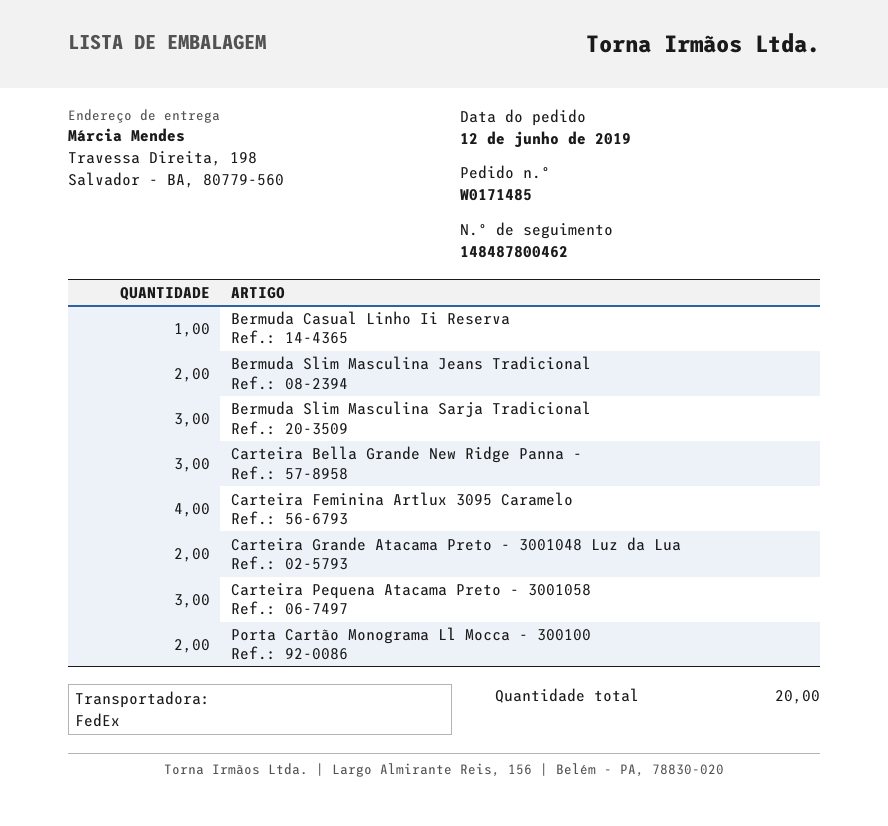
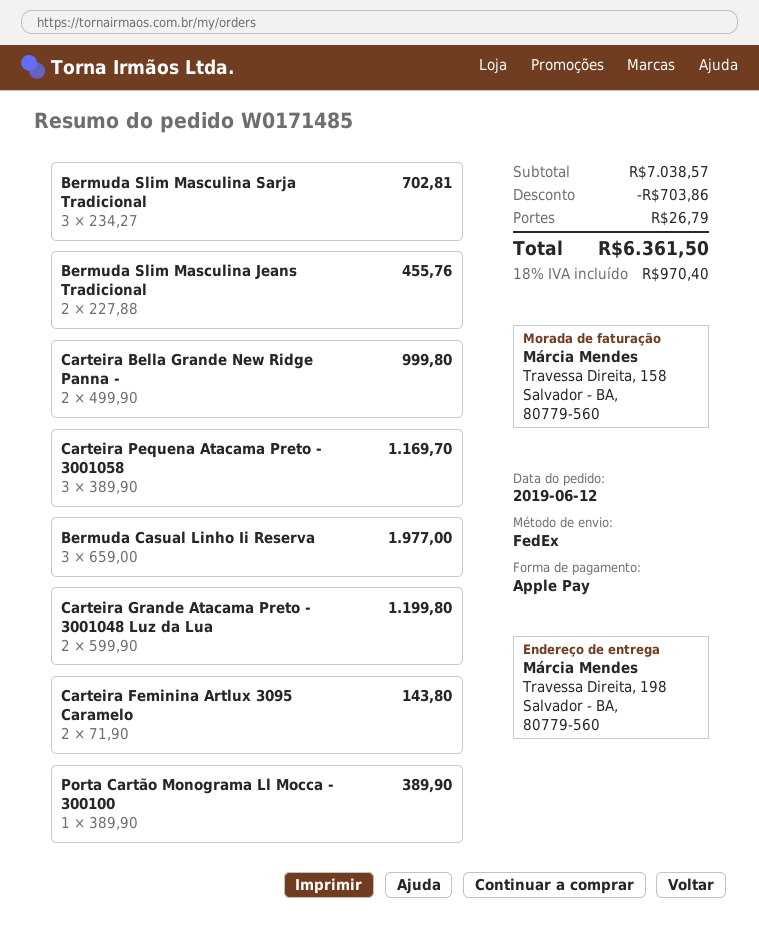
Bermuda Casual Linho Ii Reserva: 1 -> 3
Carteira Bella Grande New Ridge Panna -: 3 -> 2
Carteira Feminina Artlux 3095 Caramelo: 4 -> 2
Porta Cartão Monograma Ll Mocca - 300100: 2 -> 1

